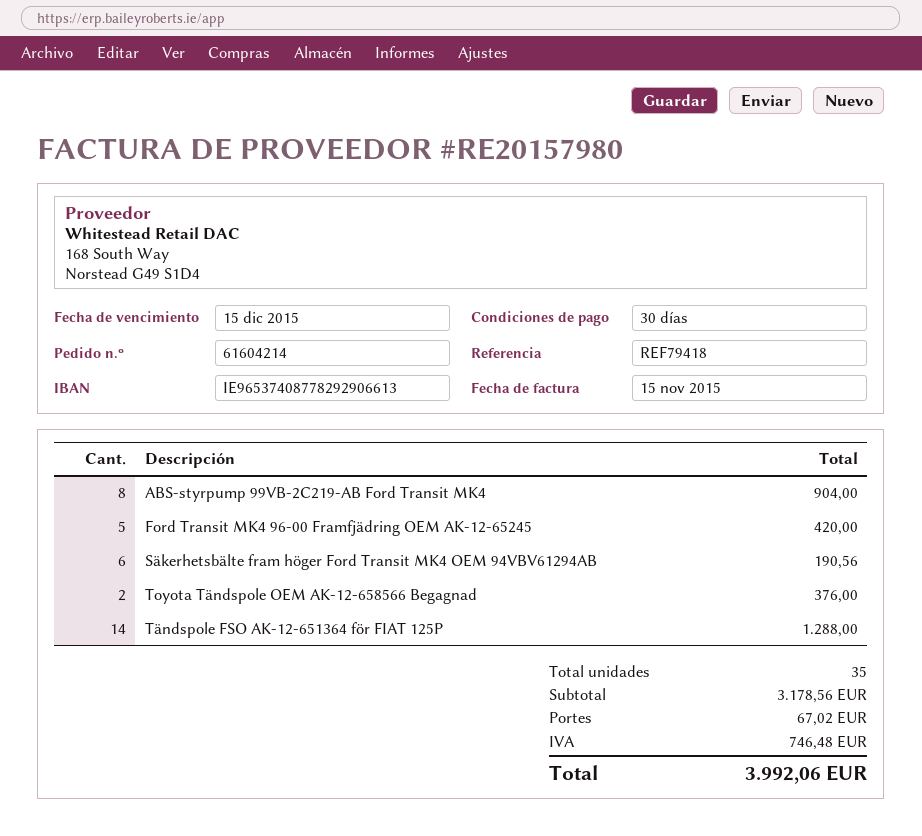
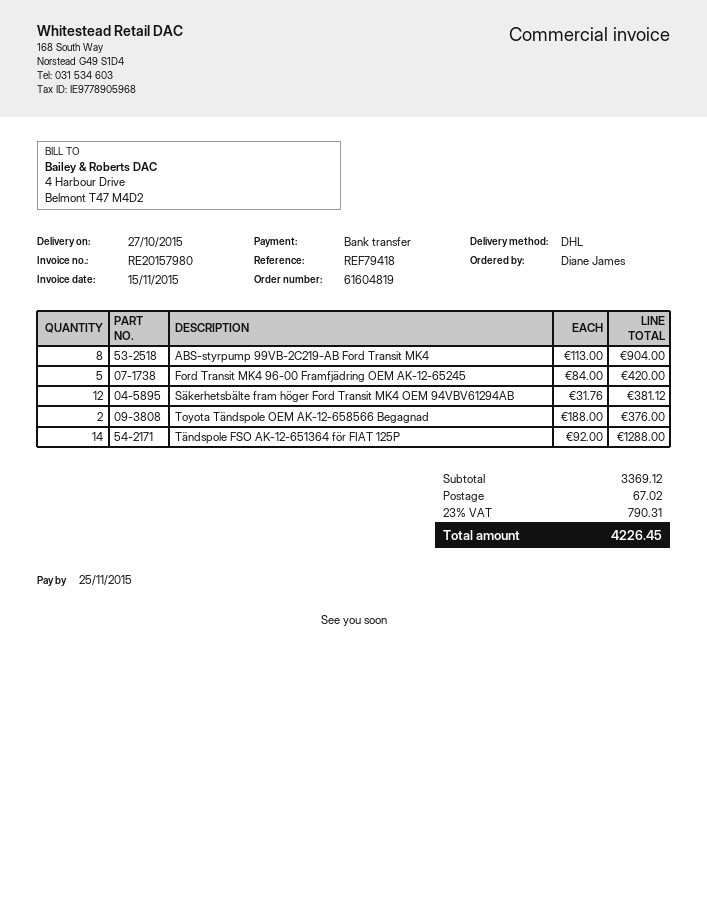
order number: 61604214 -> 61604819
due date: 2015-12-15 -> 2015-11-25
Säkerhetsbälte fram höger Ford Transit MK4 OEM 94VBV61294AB: 6 for 190.56 -> 12 for 381.12
subtotal: 3178.56 -> 3369.12
tax: 746.48 -> 790.31
total: 3992.06 -> 4226.45

